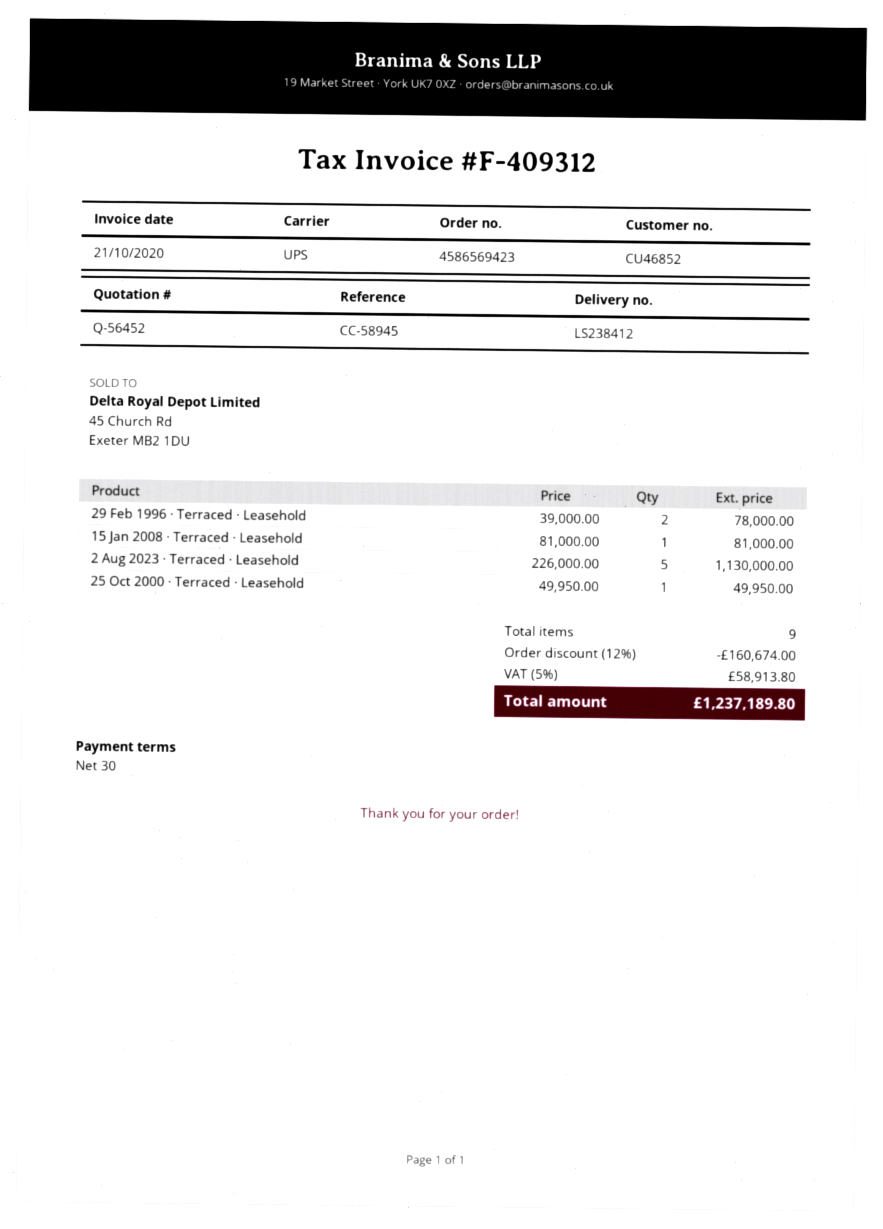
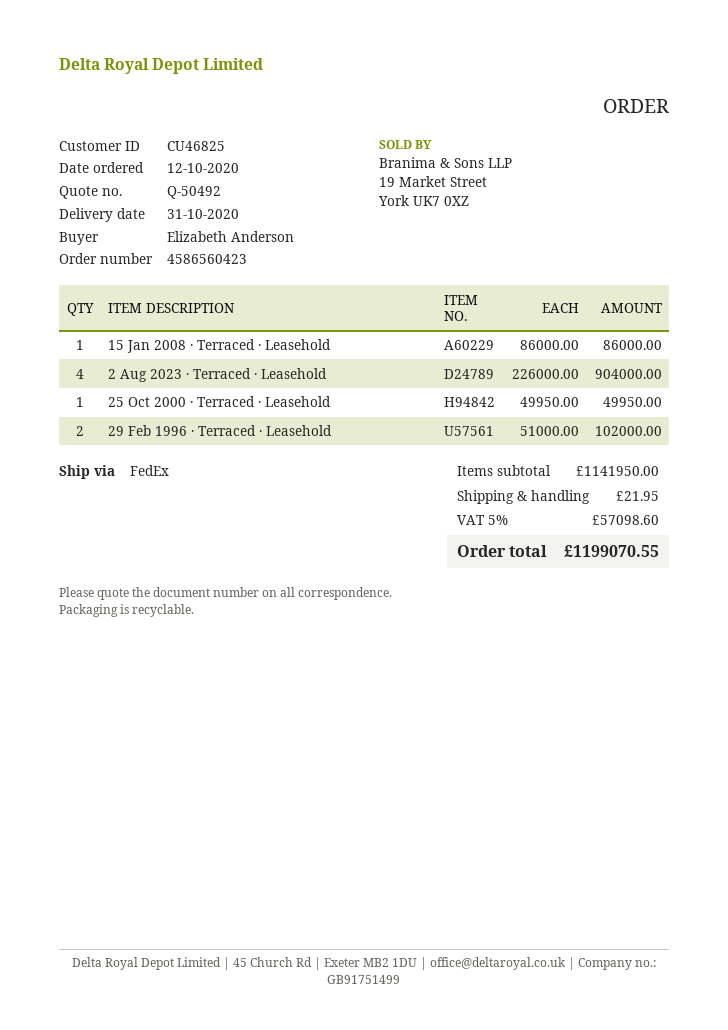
quote number: Q-56452 -> Q-50492
order number: 4586569423 -> 4586560423
customer number: CU46852 -> CU46825
shipping method: UPS -> FedEx
29 Feb 1996 · Terraced · Leasehold: 2 x 39000.00 = 78000.00 -> 2 x 51000.00 = 102000.00
15 Jan 2008 · Terraced · Leasehold: 1 x 81000.00 = 81000.00 -> 1 x 86000.00 = 86000.00
2 Aug 2023 · Terraced · Leasehold: 5 x 226000.00 = 1130000.00 -> 4 x 226000.00 = 904000.00
discount: 12% = 160674.00 -> none
shipping: none -> 21.95
tax: 5% = 58913.80 -> 5% = 57098.60
total: 1237189.80 -> 1199070.55

